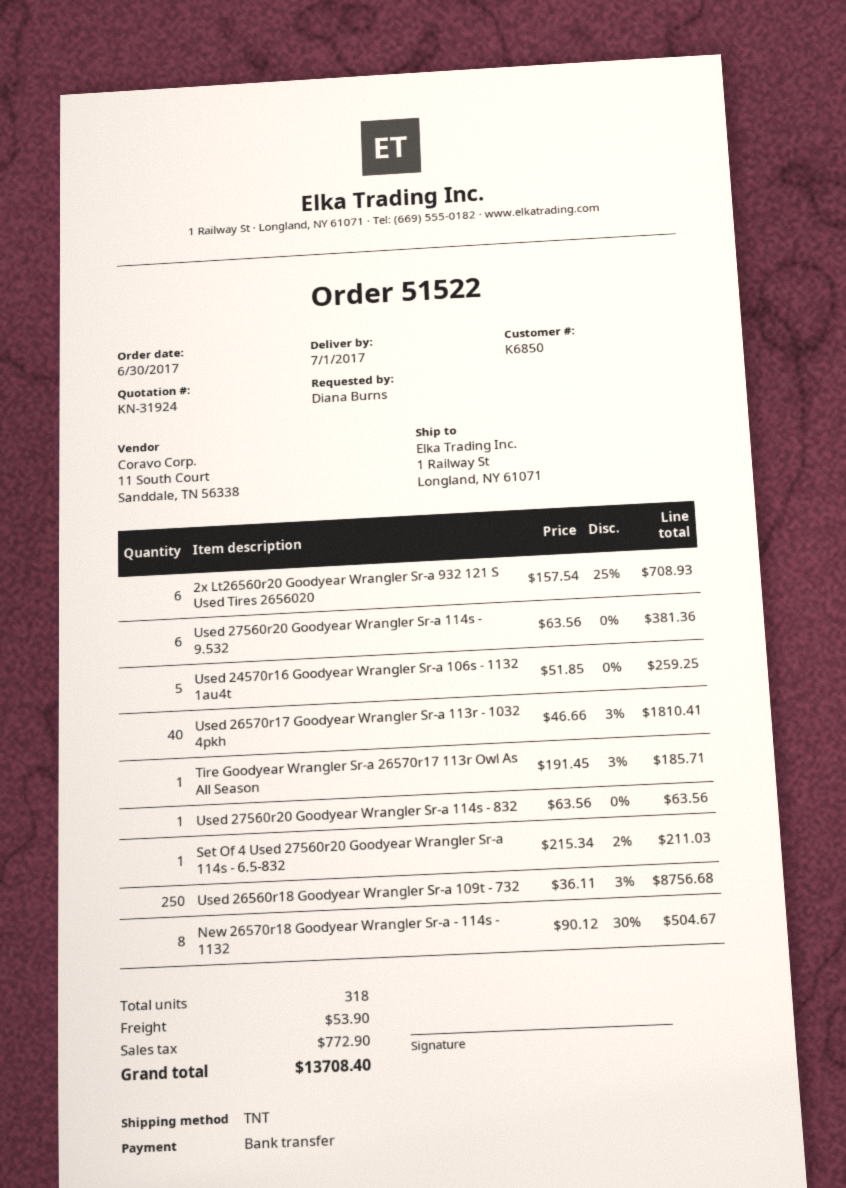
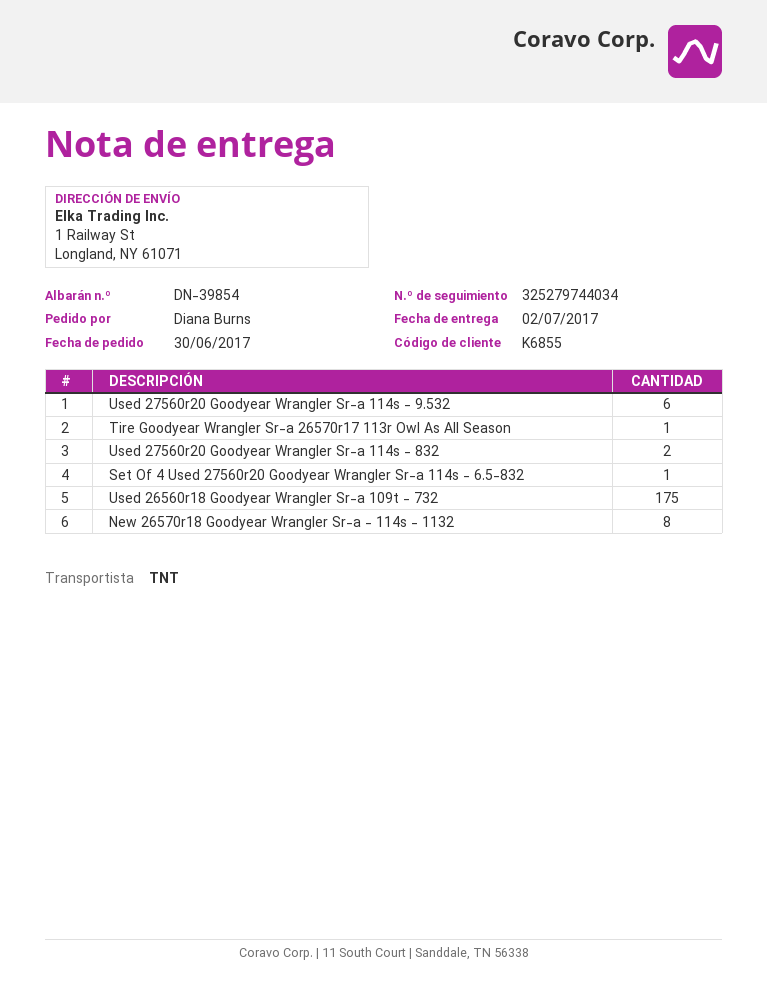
delivery date: 2017-07-01 -> 2017-07-02
customer number: K6850 -> K6855
2x Lt26560r20 Goodyear Wrangler Sr-a 932 121 S Used Tires 2656020: 6 -> none
Used 24570r16 Goodyear Wrangler Sr-a 106s - 1132 1au4t: 5 -> none
Used 26570r17 Goodyear Wrangler Sr-a 113r - 1032 4pkh: 40 -> none
Used 27560r20 Goodyear Wrangler Sr-a 114s - 832: 1 -> 2
Used 26560r18 Goodyear Wrangler Sr-a 109t - 732: 250 -> 175

